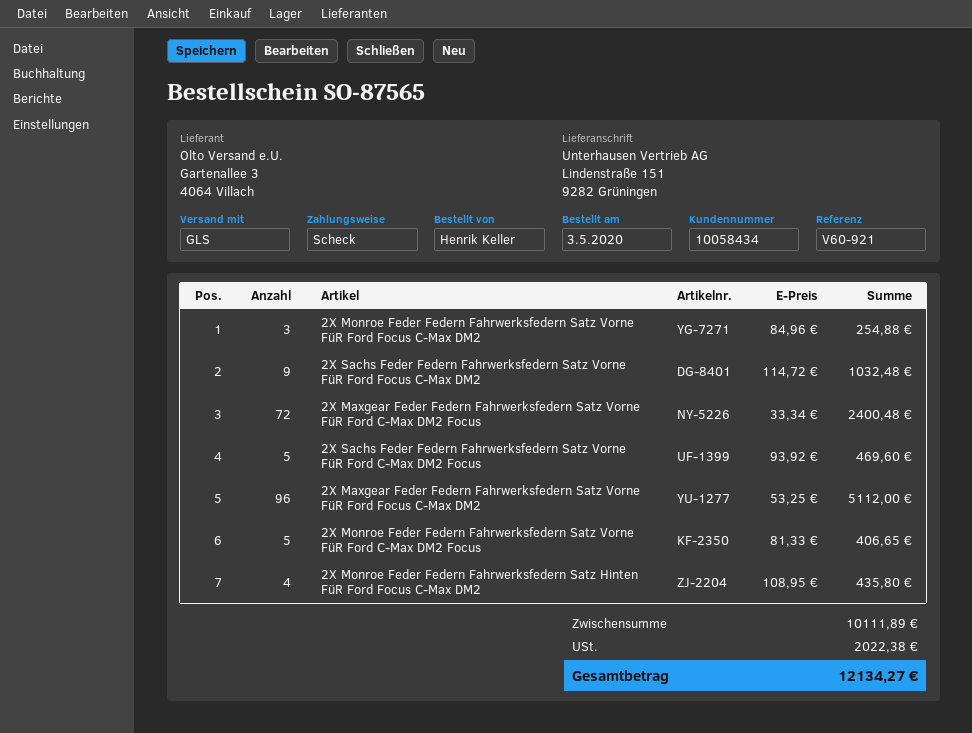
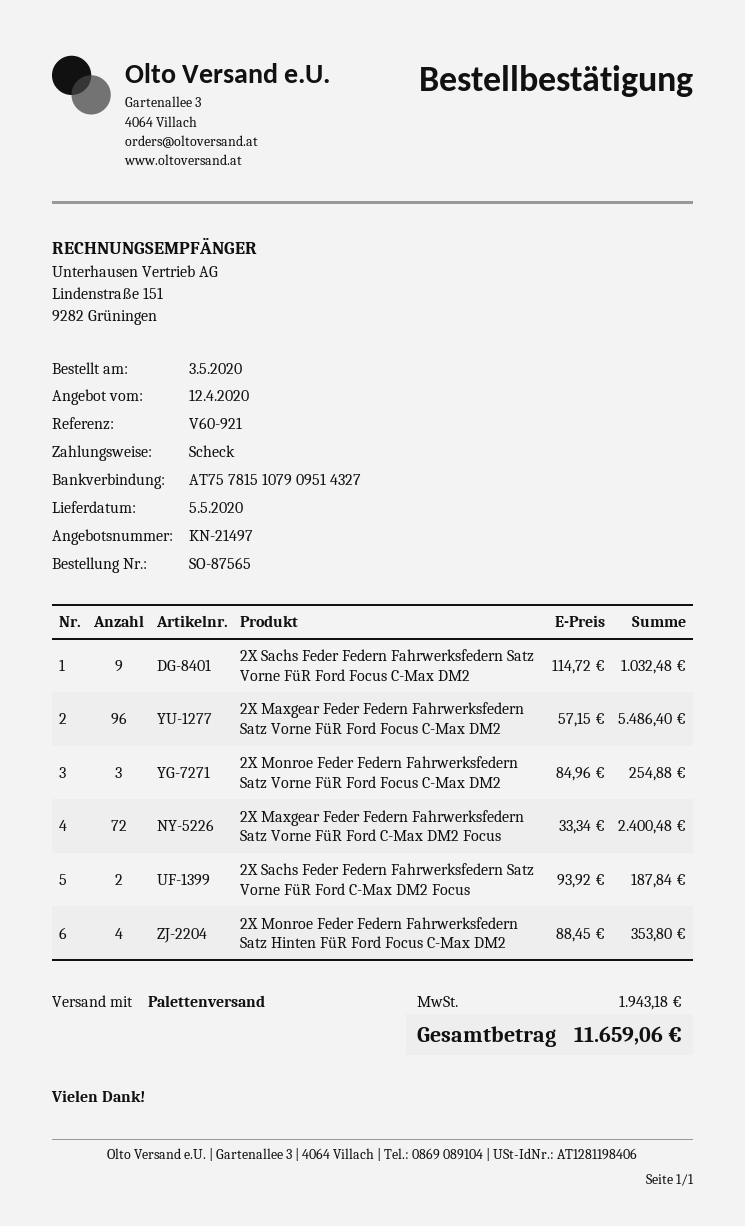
shipping method: GLS -> pallet freight
2X Sachs Feder Federn Fahrwerksfedern Satz Vorne FüR Ford C-Max DM2 Focus: 5 x 93.92 = 469.60 -> 2 x 93.92 = 187.84
2X Maxgear Feder Federn Fahrwerksfedern Satz Vorne FüR Ford Focus C-Max DM2: 96 x 53.25 = 5112.00 -> 96 x 57.15 = 5486.40
2X Monroe Feder Federn Fahrwerksfedern Satz Vorne FüR Ford C-Max DM2 Focus: 5 x 81.33 = 406.65 -> none
2X Monroe Feder Federn Fahrwerksfedern Satz Hinten FüR Ford Focus C-Max DM2: 4 x 108.95 = 435.80 -> 4 x 88.45 = 353.80
tax: 2022.38 -> 1943.18
total: 12134.27 -> 11659.06

